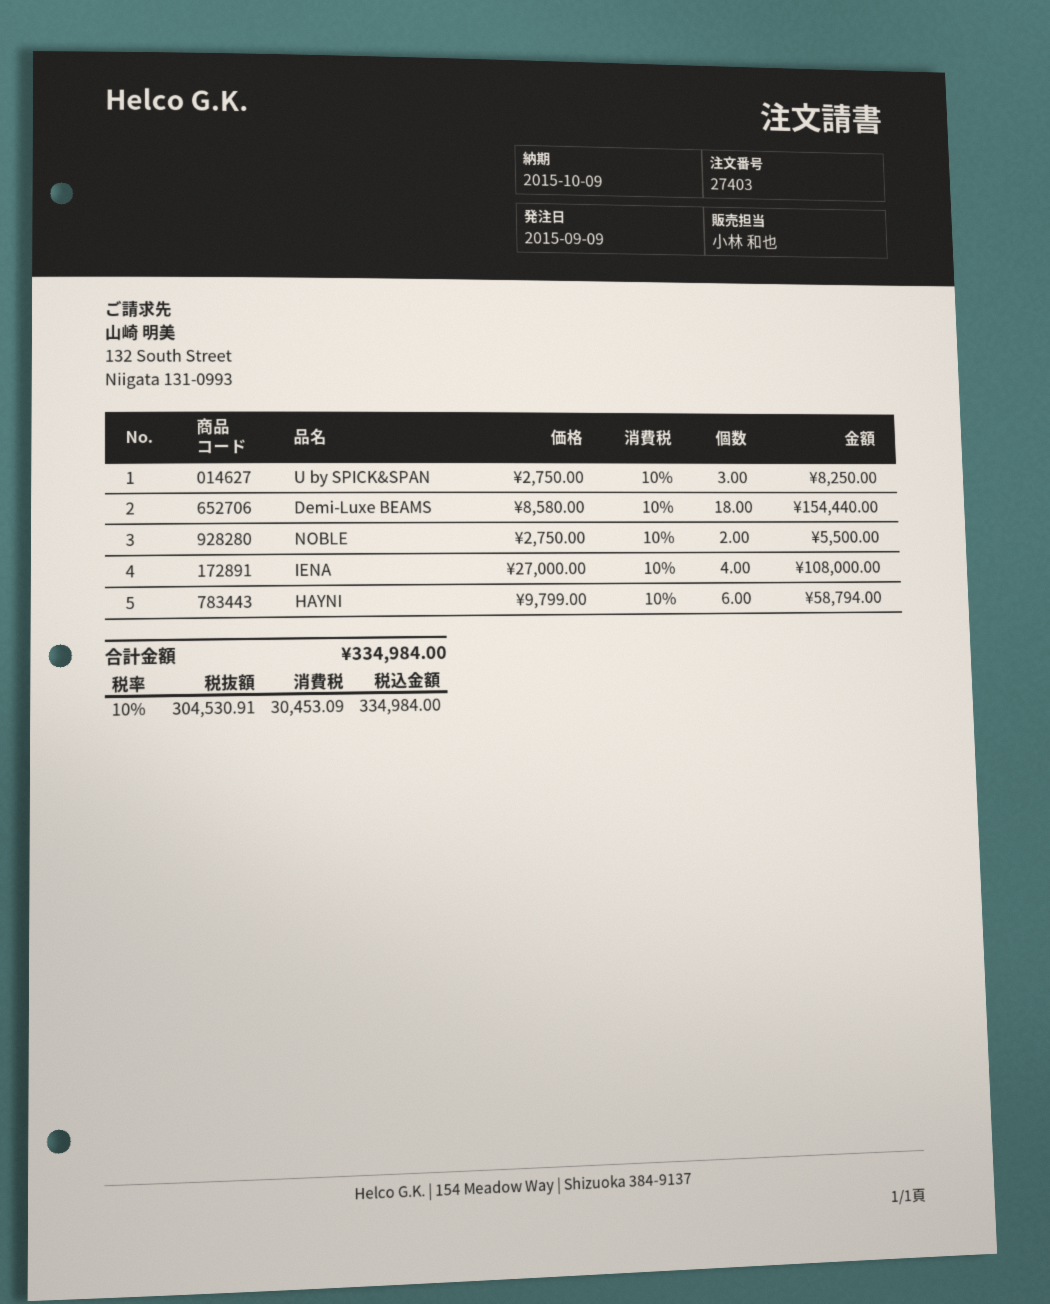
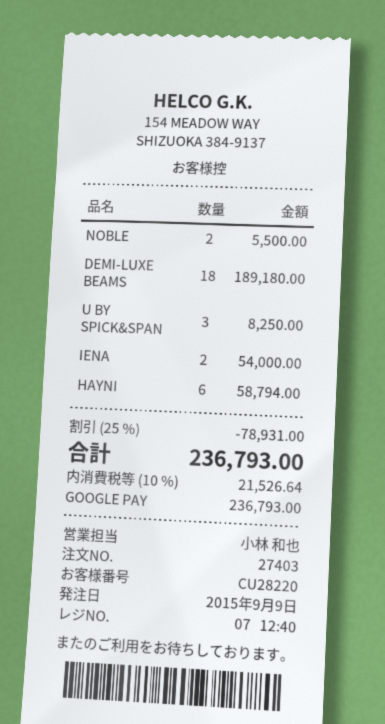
Demi-Luxe BEAMS: 18 for 154440.00 -> 18 for 189180.00
IENA: 4 for 108000.00 -> 2 for 54000.00
discount: none -> 25% = 78931.00
tax: 10% = 30453.09 -> 10% = 21526.64
total: 334984.00 -> 236793.00

